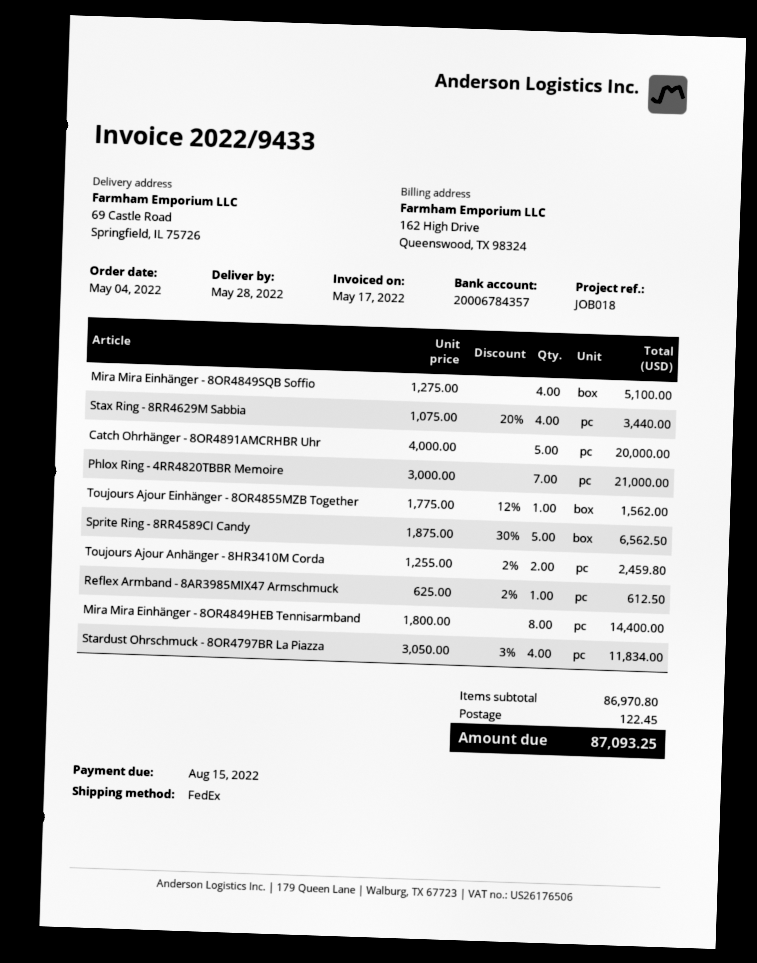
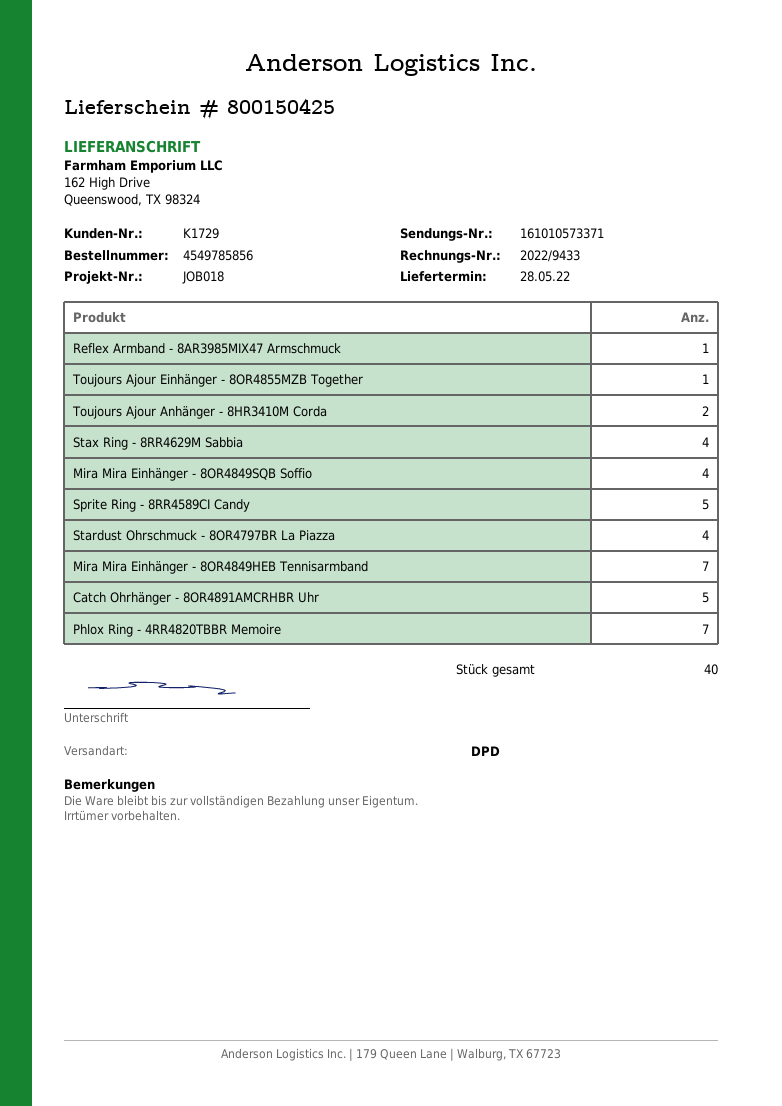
shipping method: FedEx -> DPD
ship to: 69 Castle Road, Springfield, IL 75726 -> 162 High Drive, Queenswood, TX 98324
Mira Mira Einhänger - 8OR4849HEB Tennisarmband: 8 -> 7

